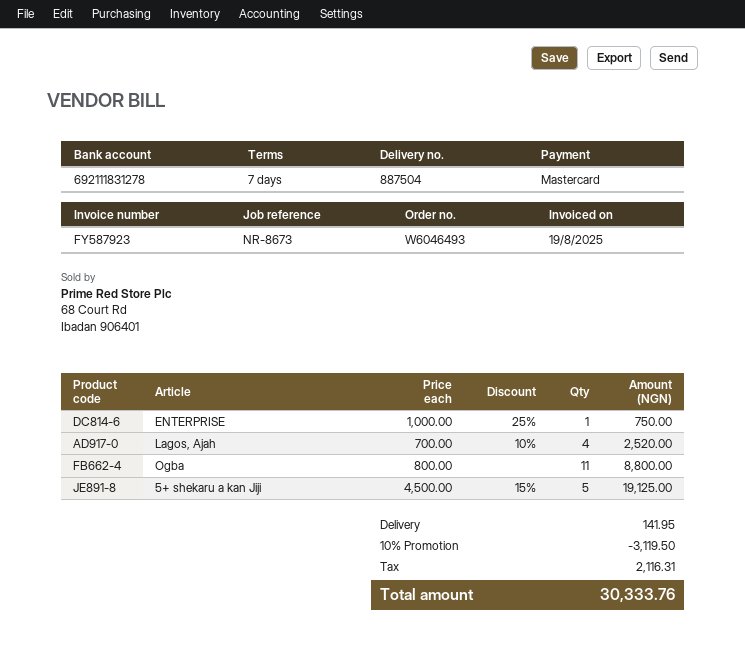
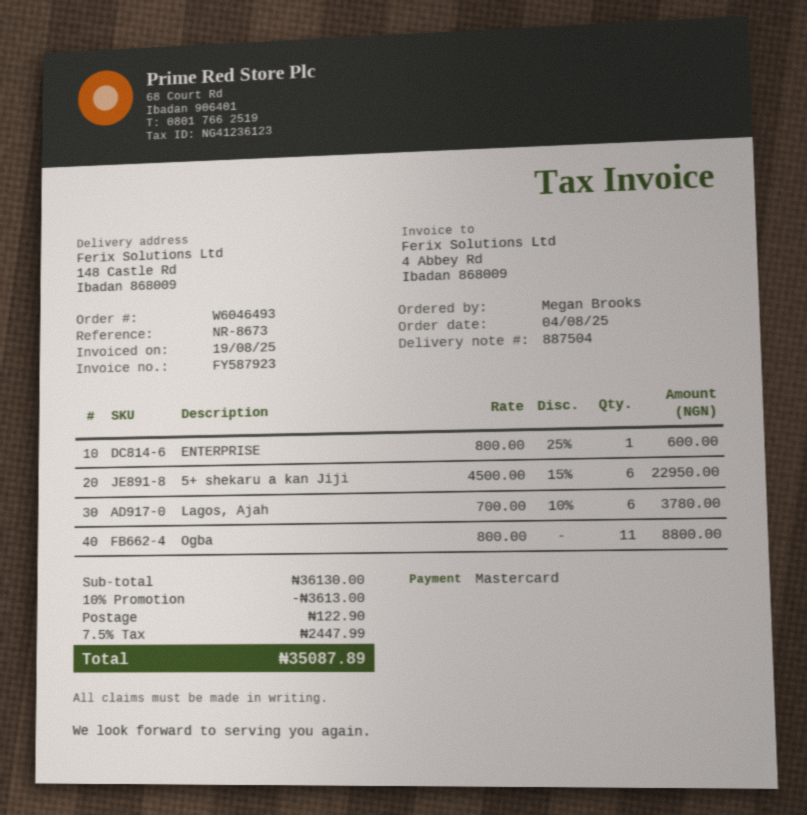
ENTERPRISE: 1 x 1000.00 - 25% = 750.00 -> 1 x 800.00 - 25% = 600.00
Lagos, Ajah: 4 x 700.00 - 10% = 2520.00 -> 6 x 700.00 - 10% = 3780.00
5+ shekaru a kan Jiji: 5 x 4500.00 - 15% = 19125.00 -> 6 x 4500.00 - 15% = 22950.00
discount: 10% = 3119.50 -> 10% = 3613.00
shipping: 141.95 -> 122.90
tax: 2116.31 -> 2447.99
total: 30333.76 -> 35087.89

